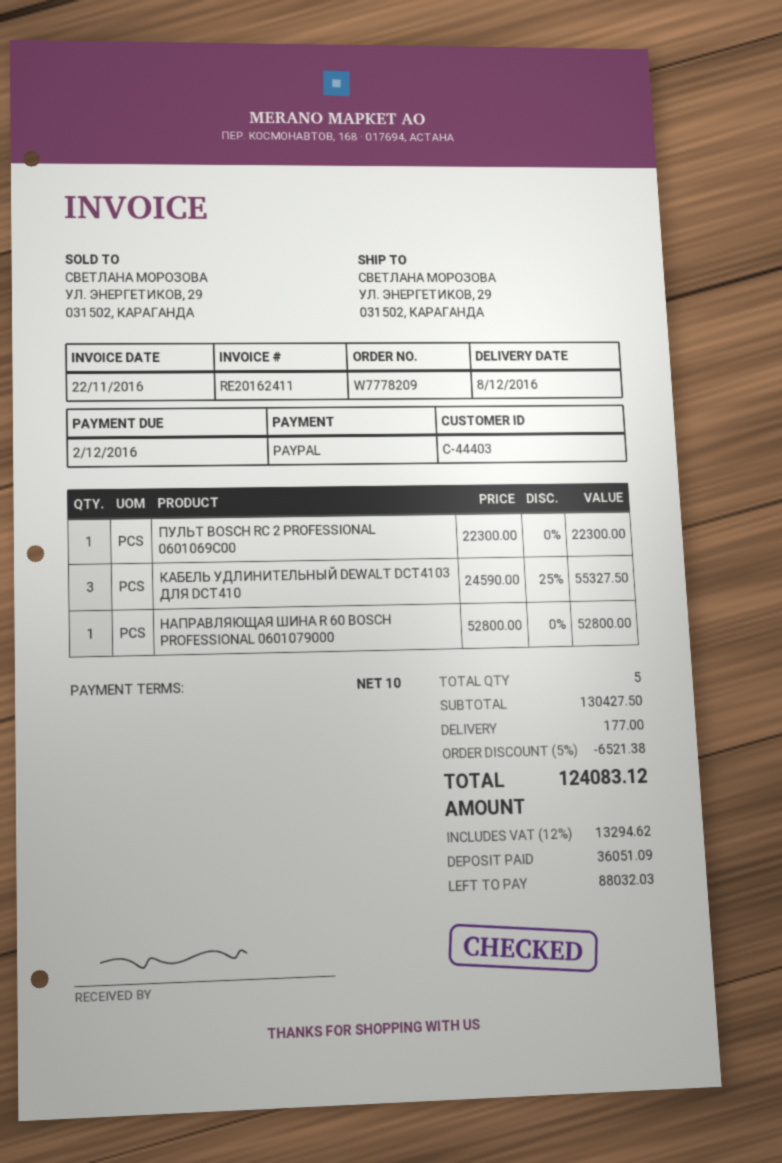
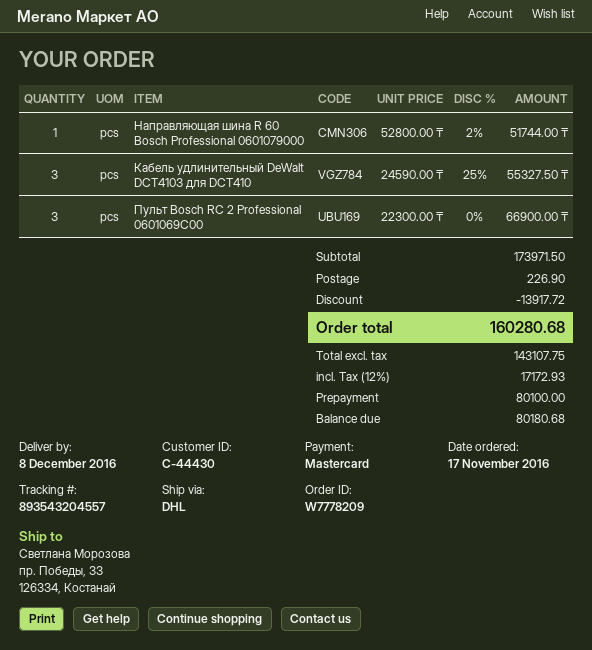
customer number: C-44403 -> C-44430
payment method: PayPal -> Mastercard
ship to: УЛ. ЭНЕРГЕТИКОВ, 29, 031502, КАРАГАНДА -> пр. Победы, 33, 126334, Костанай
ПУЛЬТ BOSCH RC 2 PROFESSIONAL 0601069C00: 1 x 22300.00 = 22300.00 -> 3 x 22300.00 = 66900.00
НАПРАВЛЯЮЩАЯ ШИНА R 60 BOSCH PROFESSIONAL 0601079000: 1 x 52800.00 = 52800.00 -> 1 x 52800.00 - 2% = 51744.00
subtotal: 130427.50 -> 173971.50
discount: 6521.38 -> 13917.72
shipping: 177.00 -> 226.90
tax: 12% = 13294.62 -> 12% = 17172.93
total: 124083.12 -> 160280.68
deposit: 36051.09 -> 80100.00
balance: 88032.03 -> 80180.68

